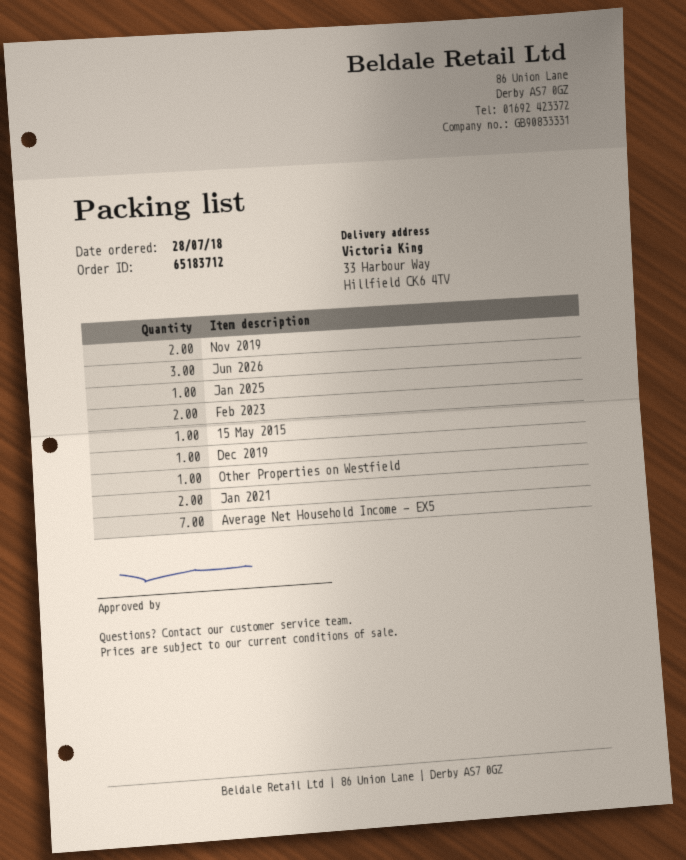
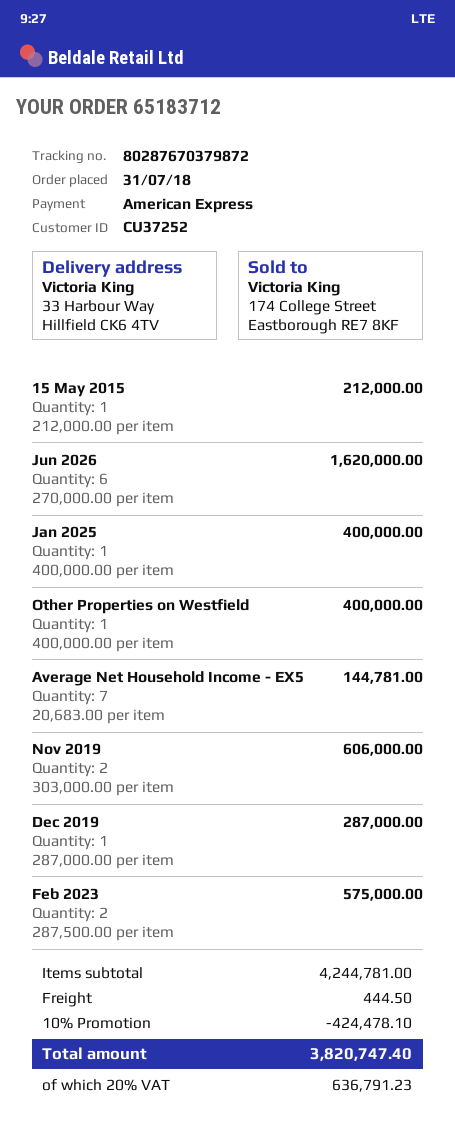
order date: 2018-07-28 -> 2018-07-31
Jun 2026: 3 -> 6
Jan 2021: 2 -> none

